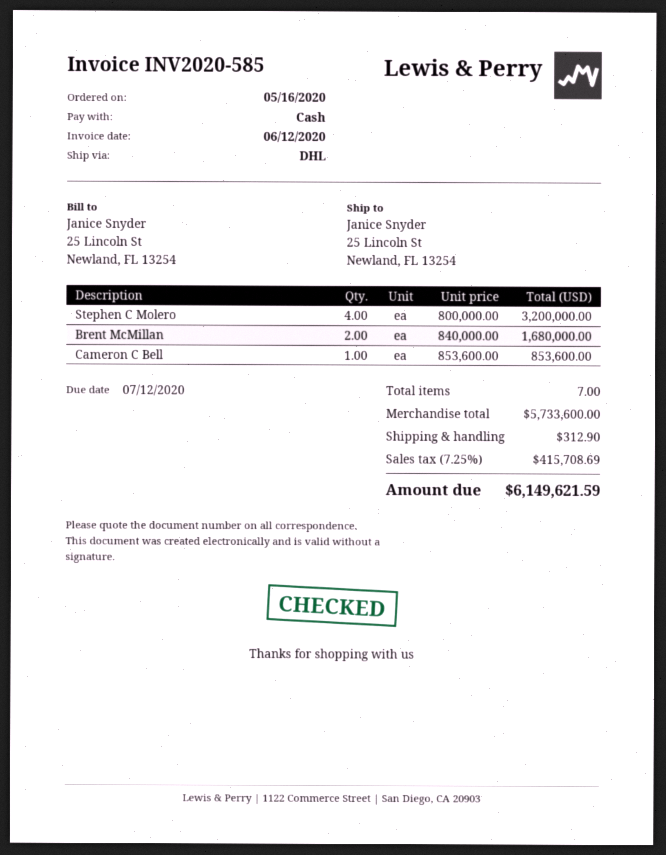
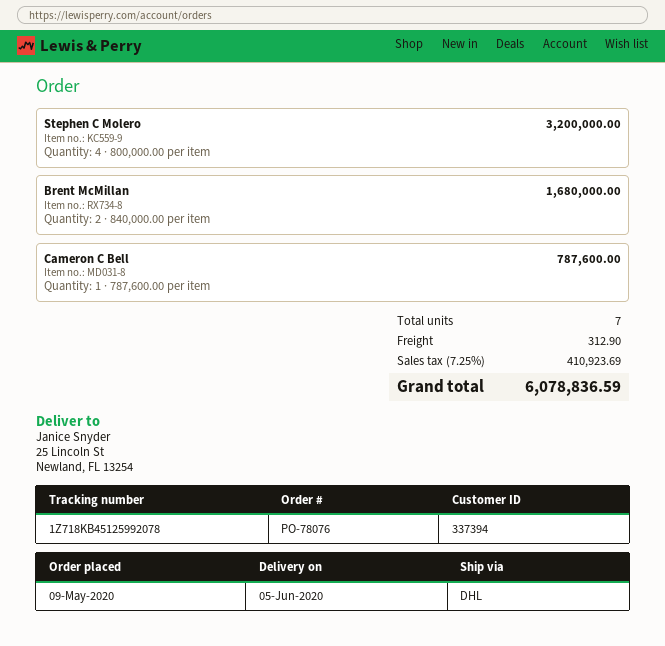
order date: 2020-05-16 -> 2020-05-09
Cameron C Bell: 1 x 853600.00 = 853600.00 -> 1 x 787600.00 = 787600.00
tax: 7.25% = 415708.69 -> 7.25% = 410923.69
total: 6149621.59 -> 6078836.59

